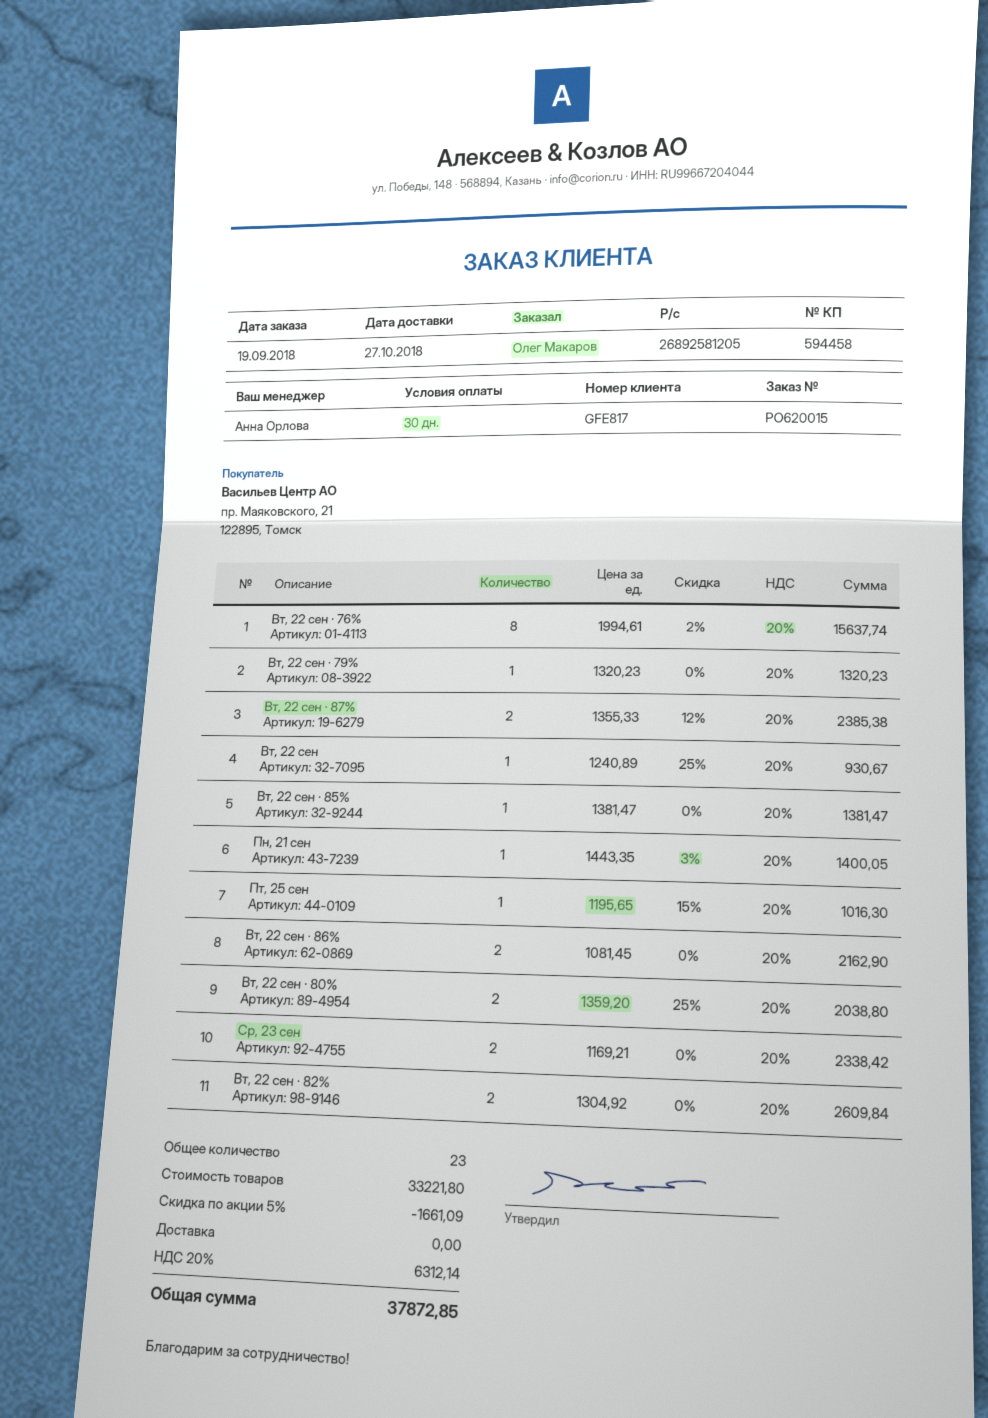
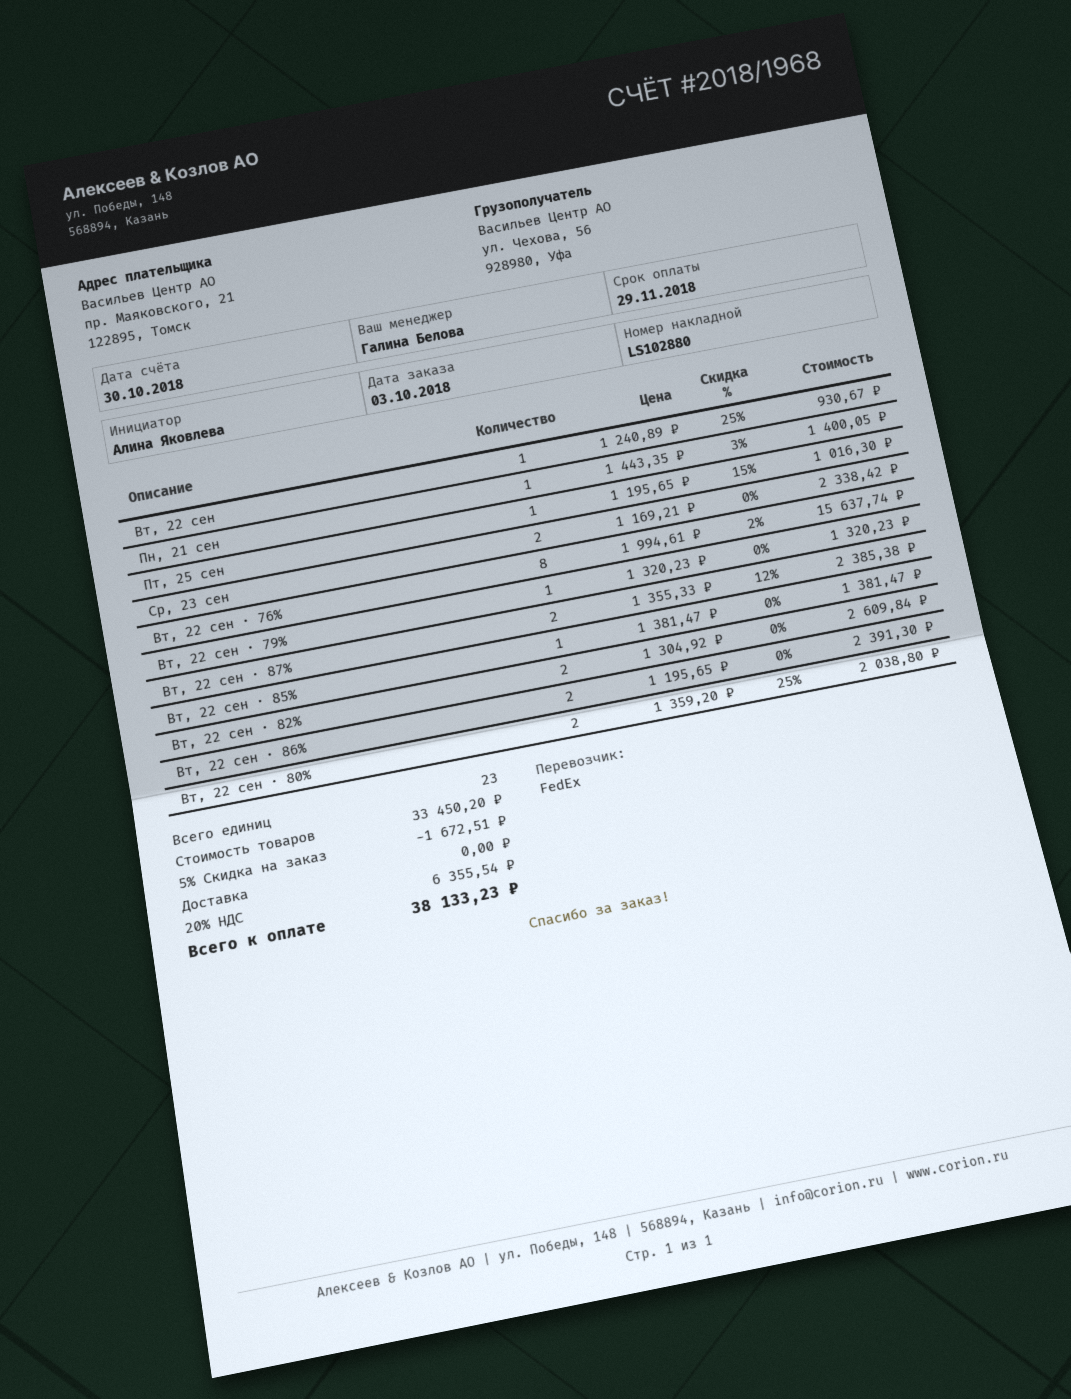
order date: 2018-09-19 -> 2018-10-03
ordered by: Олег Макаров -> Алина Яковлева
sales rep: Анна Орлова -> Галина Белова
Вт, 22 сен · 86%: 2 x 1081.45 = 2162.90 -> 2 x 1195.65 = 2391.30
subtotal: 33221.80 -> 33450.20
discount: 5% = 1661.09 -> 5% = 1672.51
tax: 20% = 6312.14 -> 20% = 6355.54
total: 37872.85 -> 38133.23

